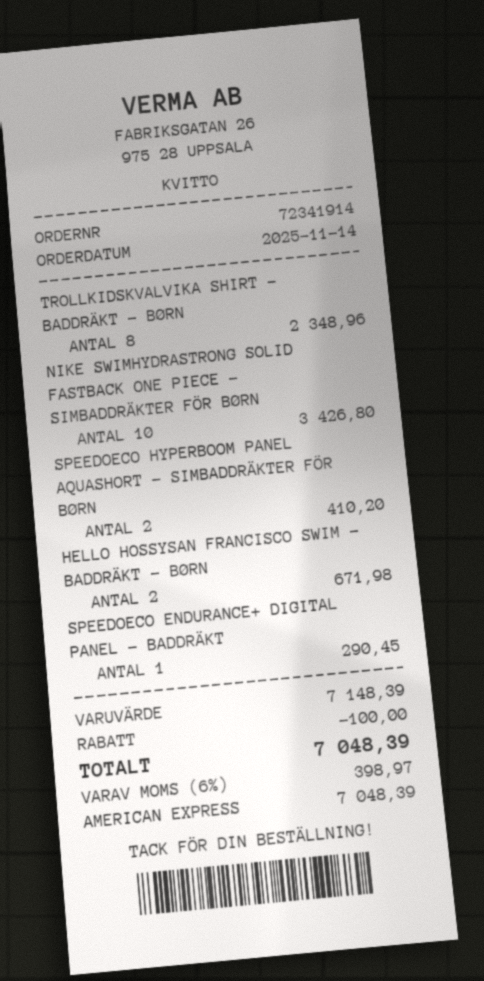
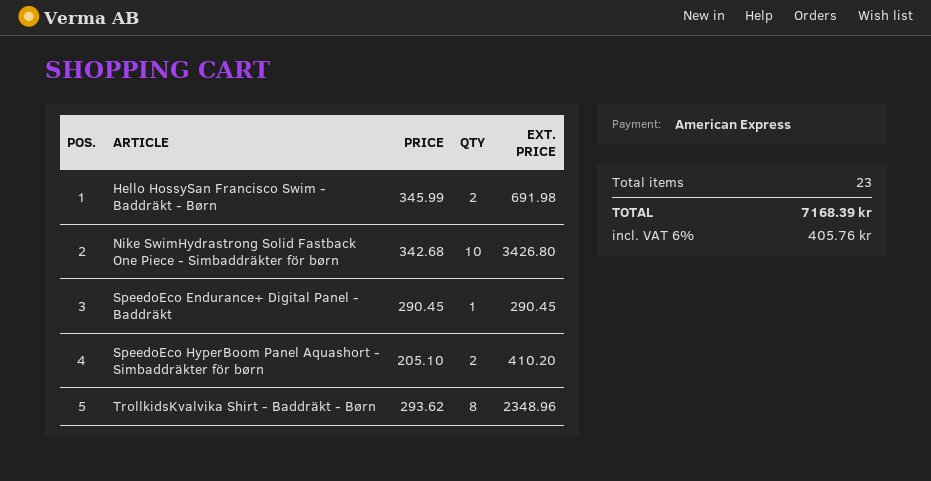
HELLO HOSSYSAN FRANCISCO SWIM - BADDRÄKT - BØRN: 2 for 671.98 -> 2 for 691.98
discount: 100.00 -> none
tax: 6% = 398.97 -> 6% = 405.76
total: 7048.39 -> 7168.39

